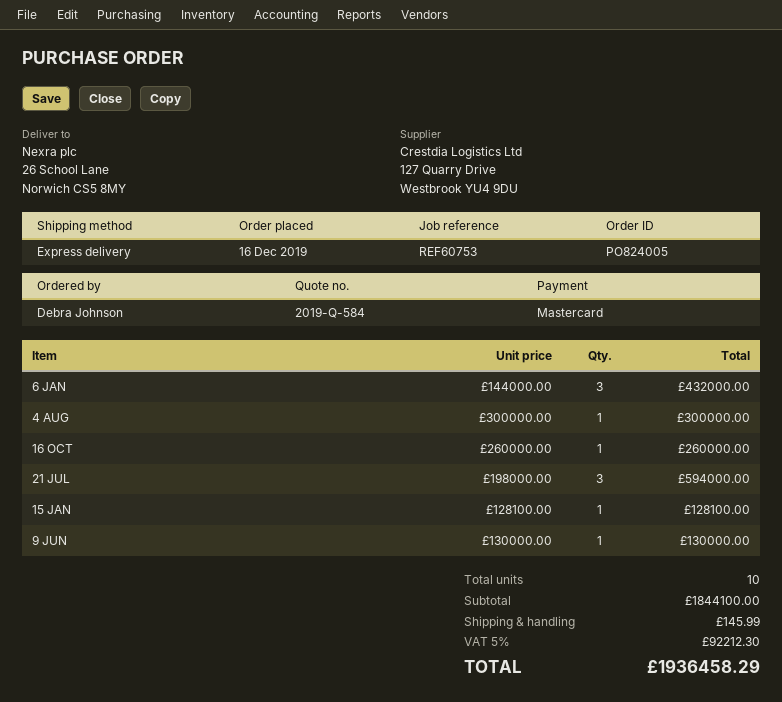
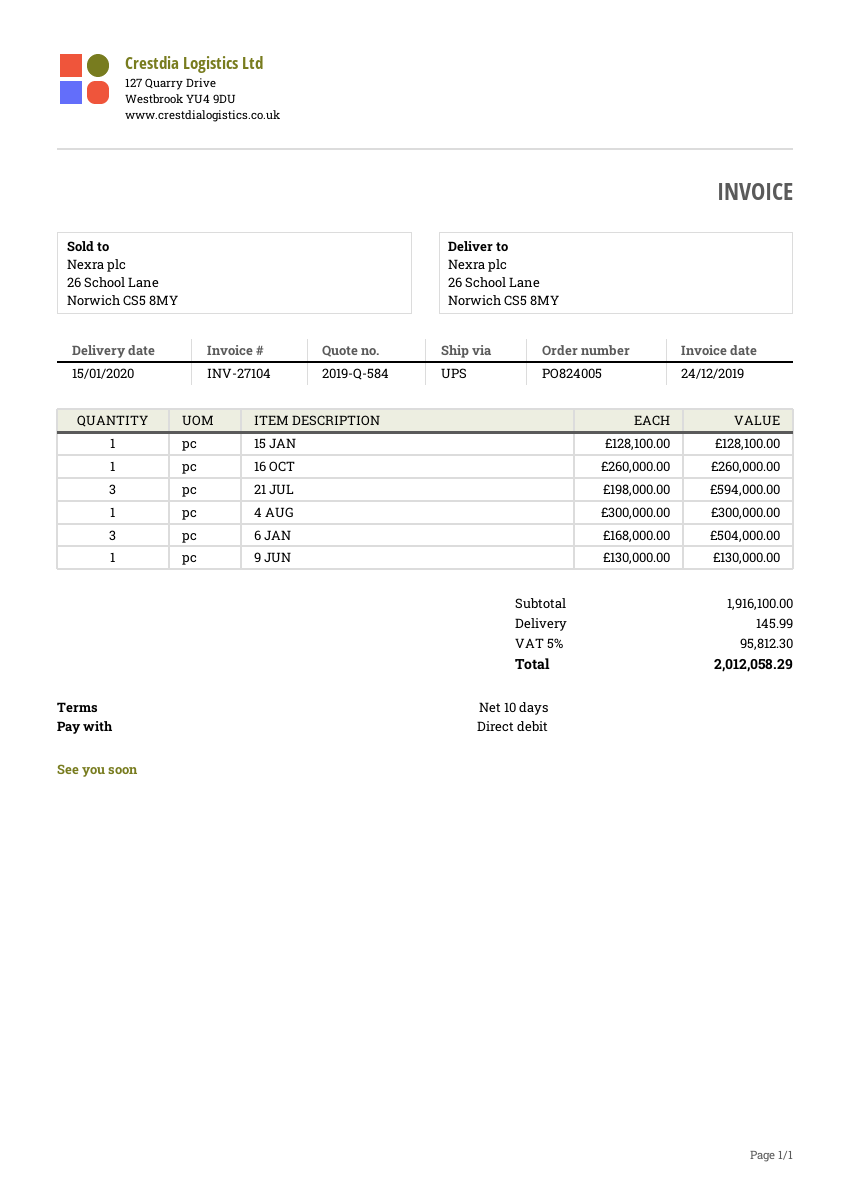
payment method: Mastercard -> direct debit
shipping method: express -> UPS
6 JAN: 3 x 144000.00 = 432000.00 -> 3 x 168000.00 = 504000.00
subtotal: 1844100.00 -> 1916100.00
tax: 5% = 92212.30 -> 5% = 95812.30
total: 1936458.29 -> 2012058.29

